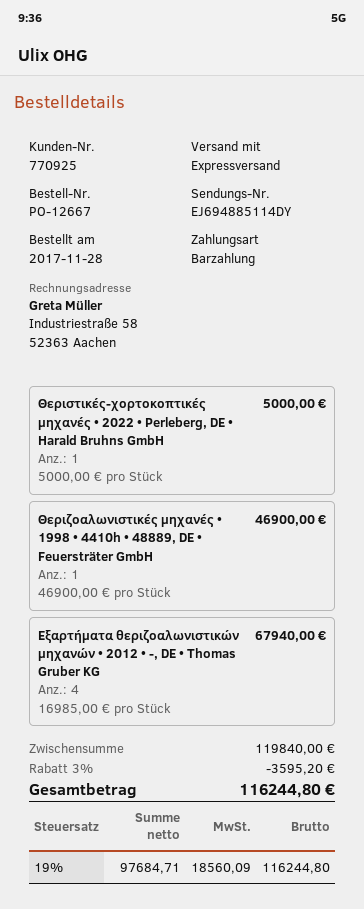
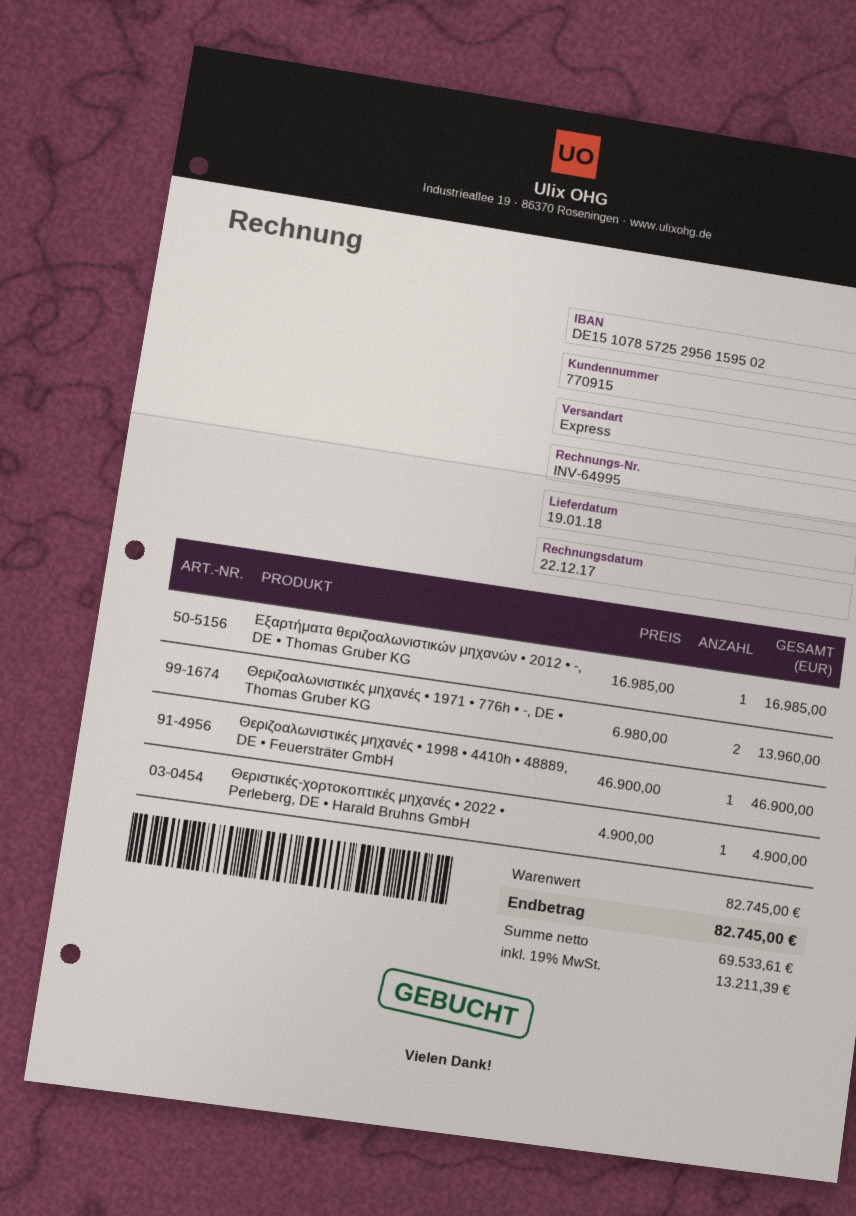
customer number: 770925 -> 770915
Θεριστικές-χορτοκοπτικές μηχανές • 2022 • Perleberg, DE • Harald Bruhns GmbH: 1 x 5000.00 = 5000.00 -> 1 x 4900.00 = 4900.00
Εξαρτήματα θεριζοαλωνιστικών μηχανών • 2012 • -, DE • Thomas Gruber KG: 4 x 16985.00 = 67940.00 -> 1 x 16985.00 = 16985.00
Θεριζοαλωνιστικές μηχανές • 1971 • 776h • -, DE • Thomas Gruber KG: none -> 2 x 6980.00 = 13960.00
subtotal: 119840.00 -> 82745.00
discount: 3% = 3595.20 -> none
net: 97684.71 -> 69533.61
tax: 19% = 18560.09 -> 19% = 13211.39
total: 116244.80 -> 82745.00

